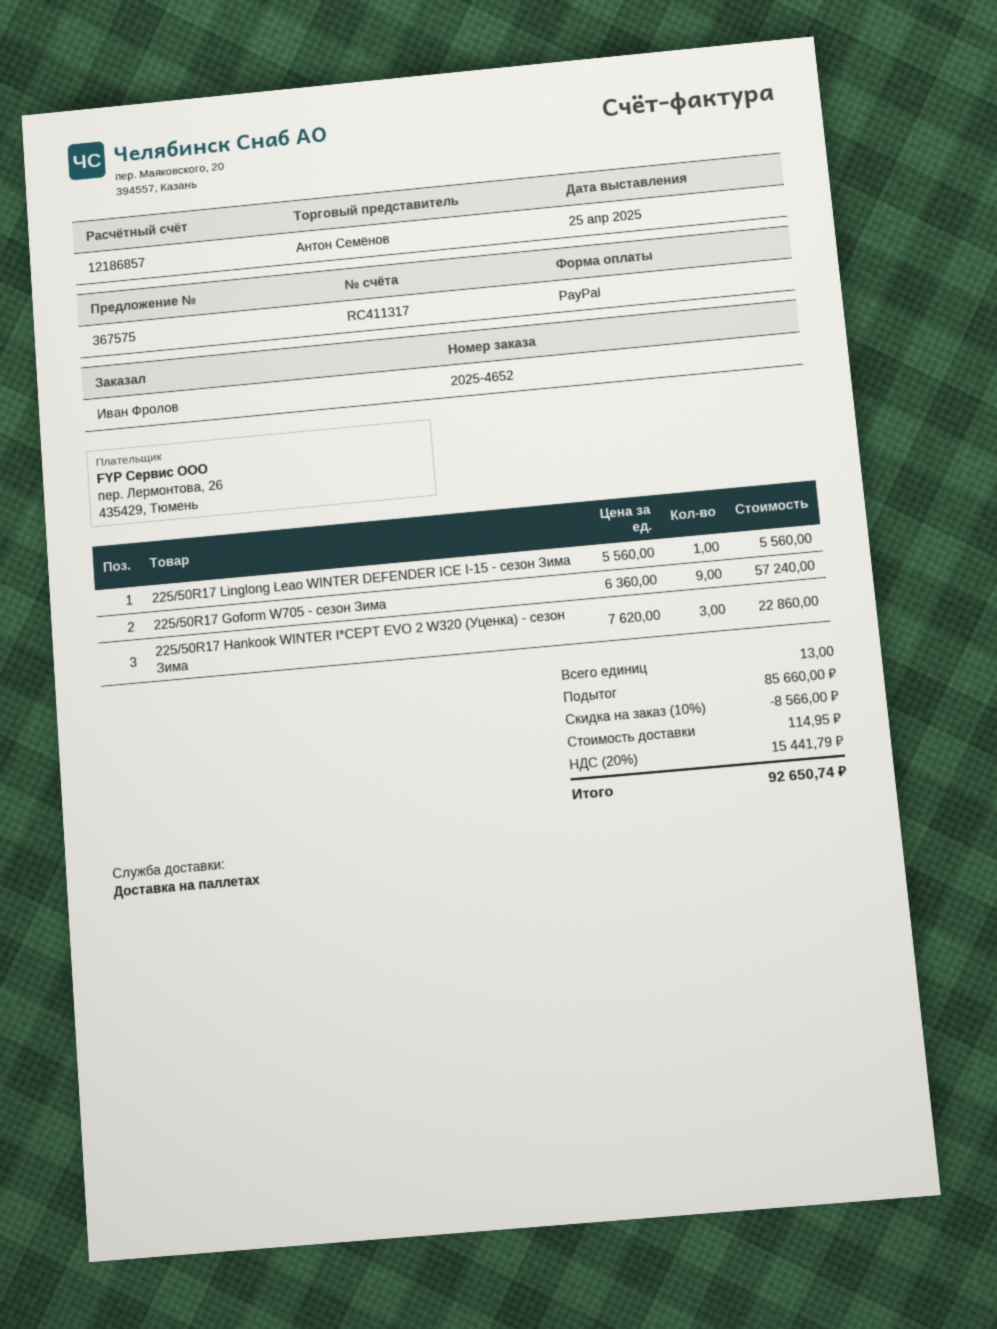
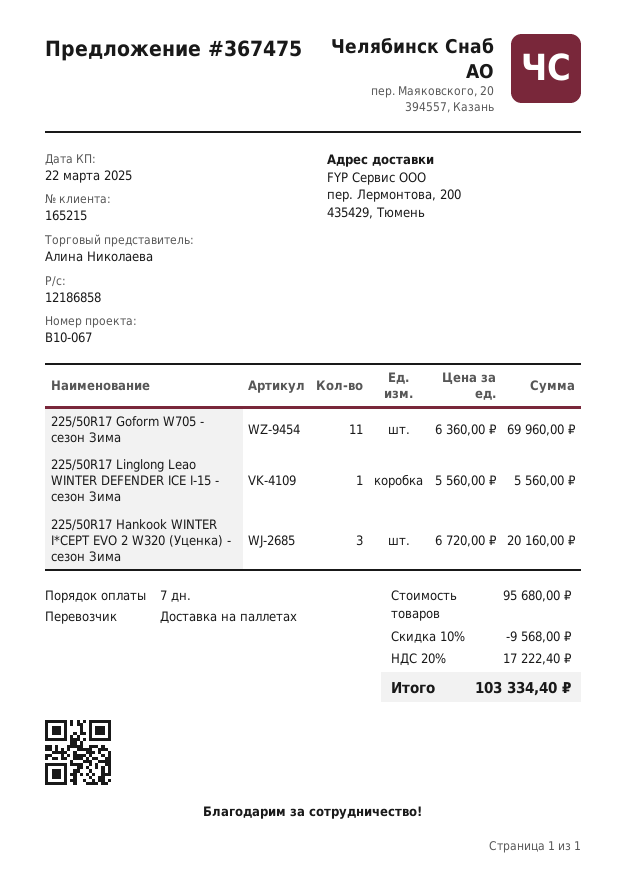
quote number: 367575 -> 367475
sales rep: Антон Семёнов -> Алина Николаева
bank account: 12186857 -> 12186858
225/50R17 Goform W705 - сезон Зима: 9 x 6360.00 = 57240.00 -> 11 x 6360.00 = 69960.00
225/50R17 Hankook WINTER I*CEPT EVO 2 W320 (Уценка) - сезон Зима: 3 x 7620.00 = 22860.00 -> 3 x 6720.00 = 20160.00
subtotal: 85660.00 -> 95680.00
discount: 10% = 8566.00 -> 10% = 9568.00
shipping: 114.95 -> none
tax: 20% = 15441.79 -> 20% = 17222.40
total: 92650.74 -> 103334.40

